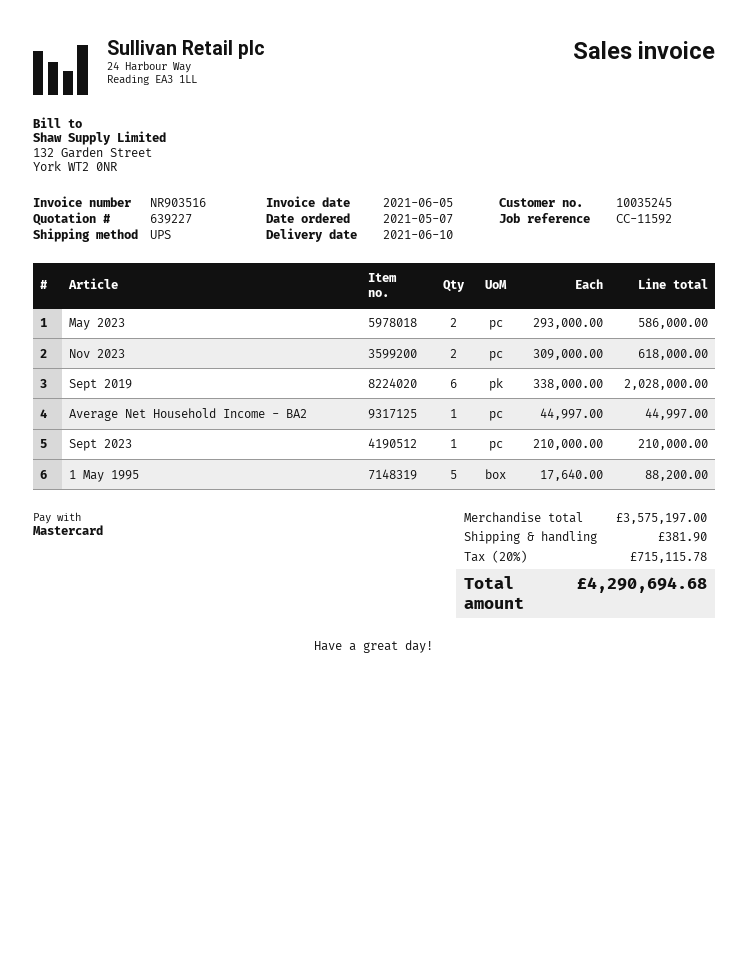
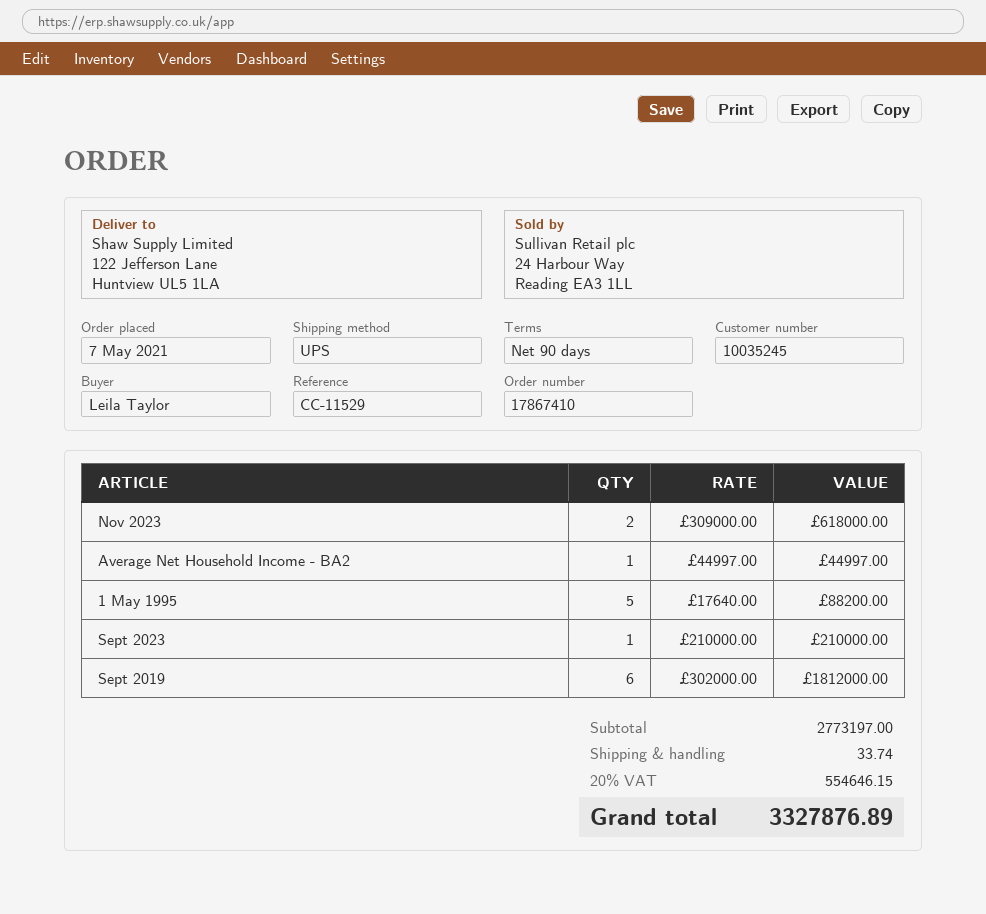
reference: CC-11592 -> CC-11529
May 2023: 2 x 293000.00 = 586000.00 -> none
Sept 2019: 6 x 338000.00 = 2028000.00 -> 6 x 302000.00 = 1812000.00
subtotal: 3575197.00 -> 2773197.00
shipping: 381.90 -> 33.74
tax: 20% = 715115.78 -> 20% = 554646.15
total: 4290694.68 -> 3327876.89

